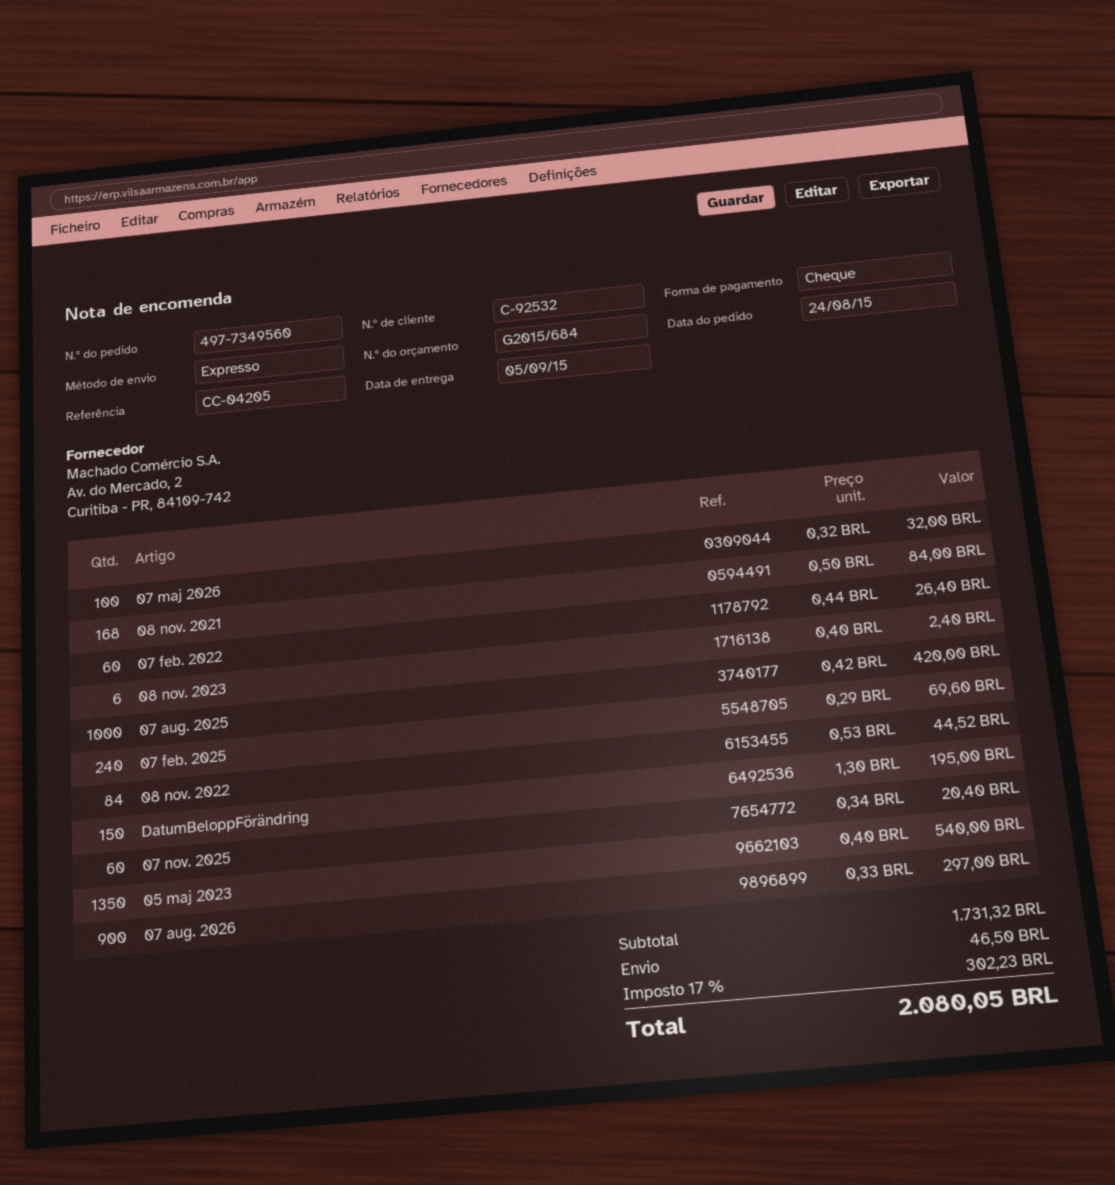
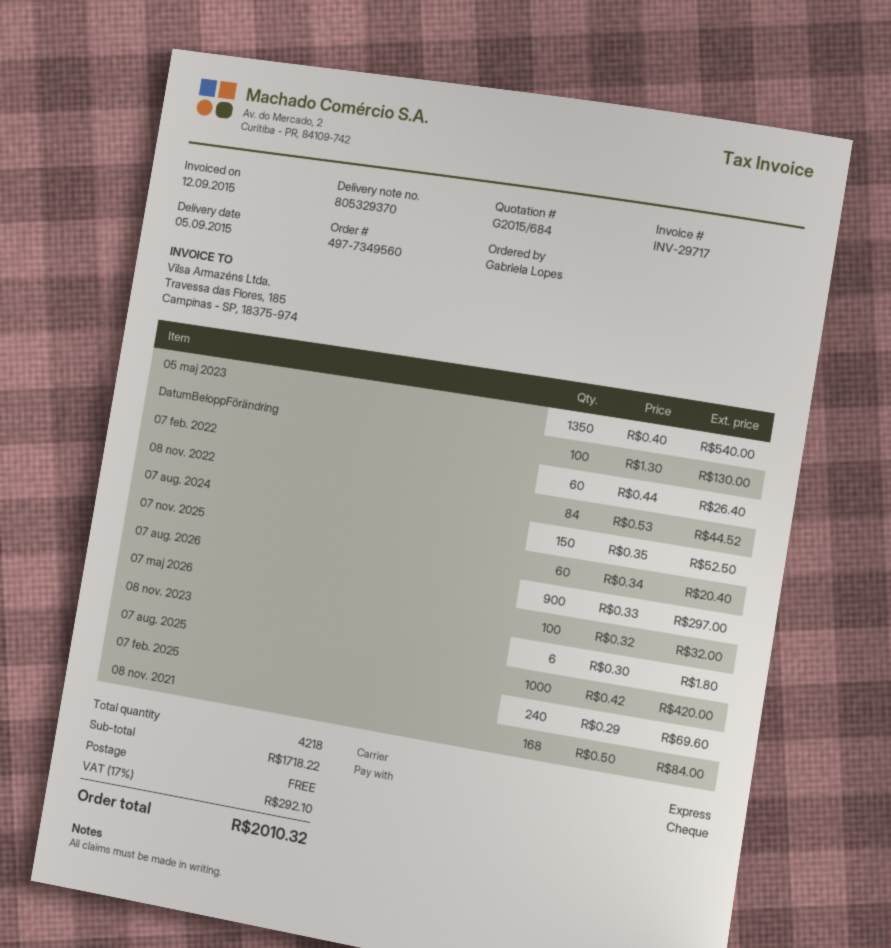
08 nov. 2023: 6 x 0.40 = 2.40 -> 6 x 0.30 = 1.80
DatumBeloppFörändring: 150 x 1.30 = 195.00 -> 100 x 1.30 = 130.00
07 aug. 2024: none -> 150 x 0.35 = 52.50
subtotal: 1731.32 -> 1718.22
shipping: 46.50 -> 0.00
tax: 17% = 302.23 -> 17% = 292.10
total: 2080.05 -> 2010.32

